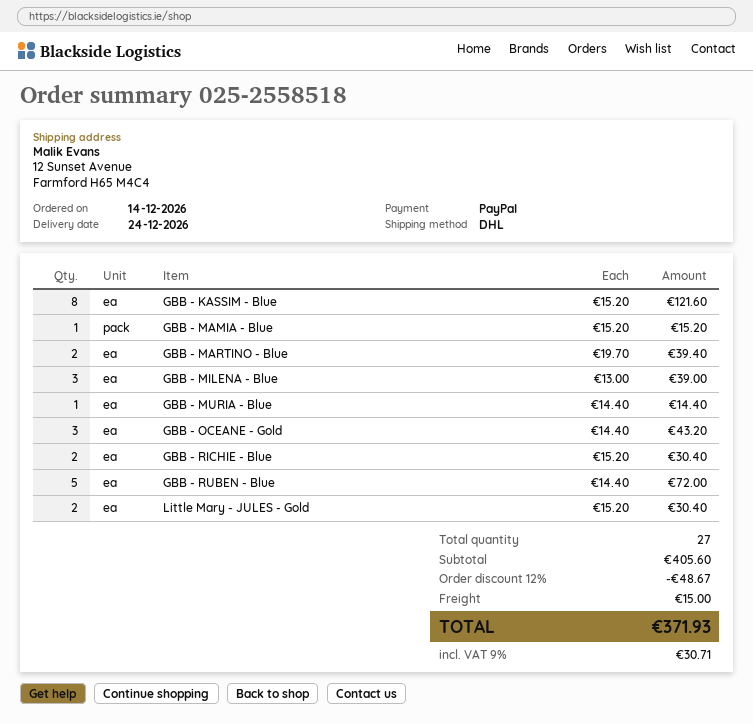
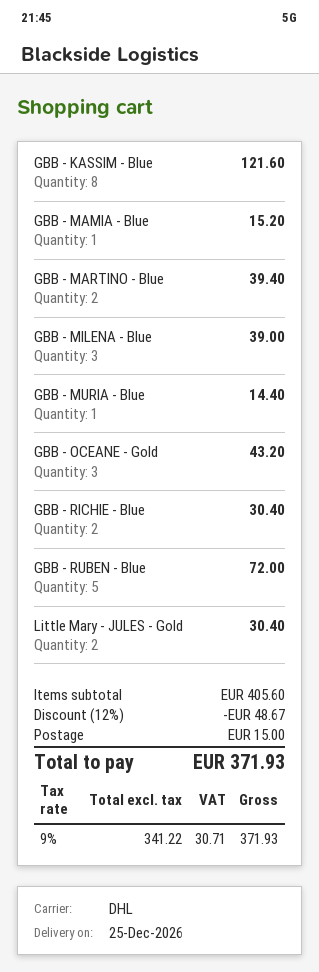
delivery date: 2026-12-24 -> 2026-12-25

